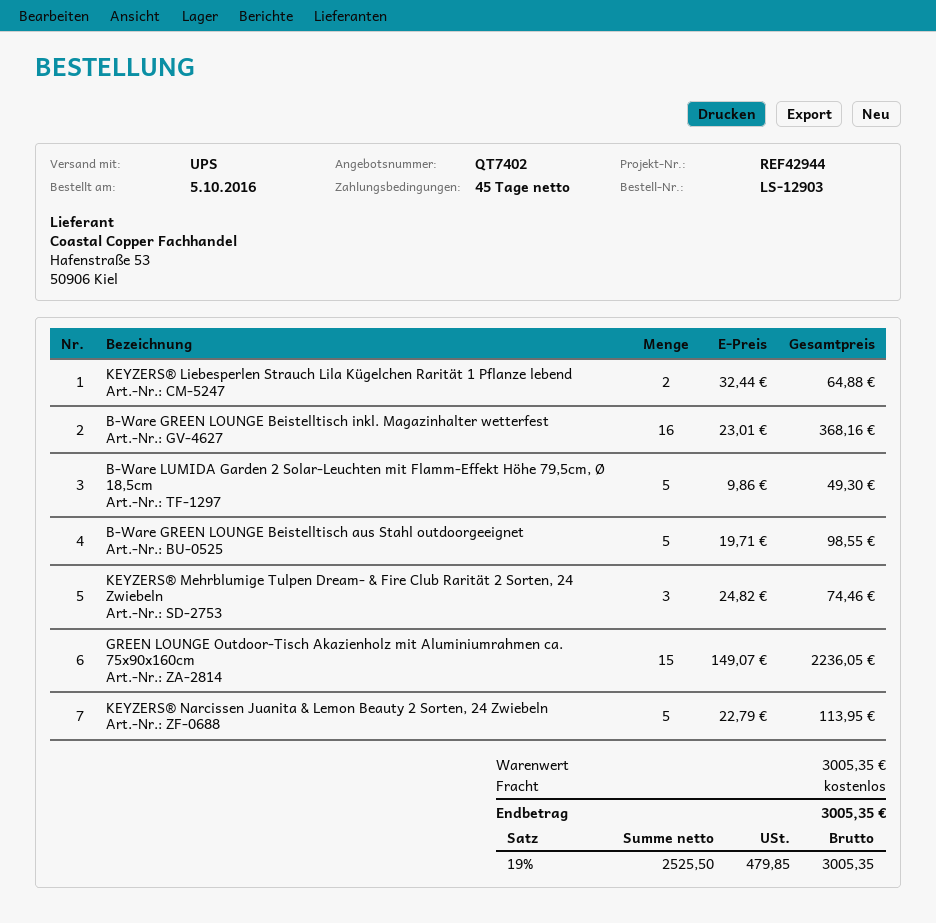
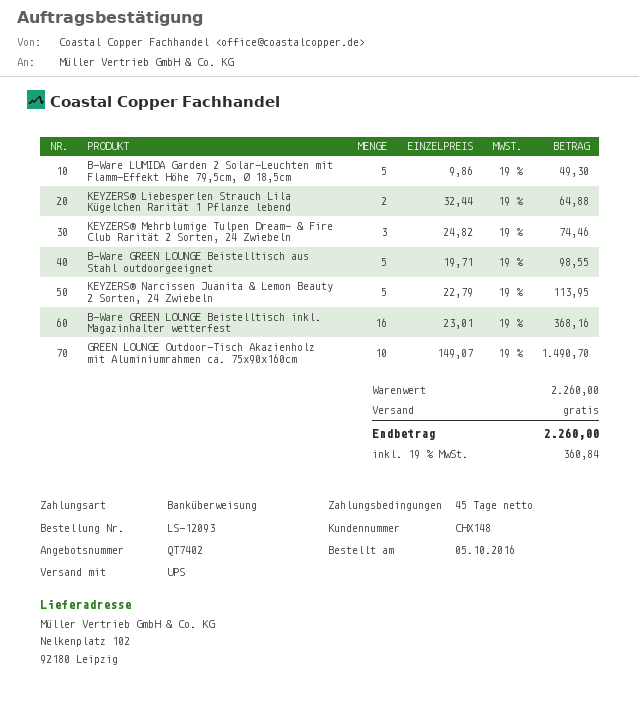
order number: LS-12903 -> LS-12093
GREEN LOUNGE Outdoor-Tisch Akazienholz mit Aluminiumrahmen ca. 75x90x160cm: 15 x 149.07 = 2236.05 -> 10 x 149.07 = 1490.70
subtotal: 3005.35 -> 2260.00
tax: 19% = 479.85 -> 19% = 360.84
total: 3005.35 -> 2260.00

